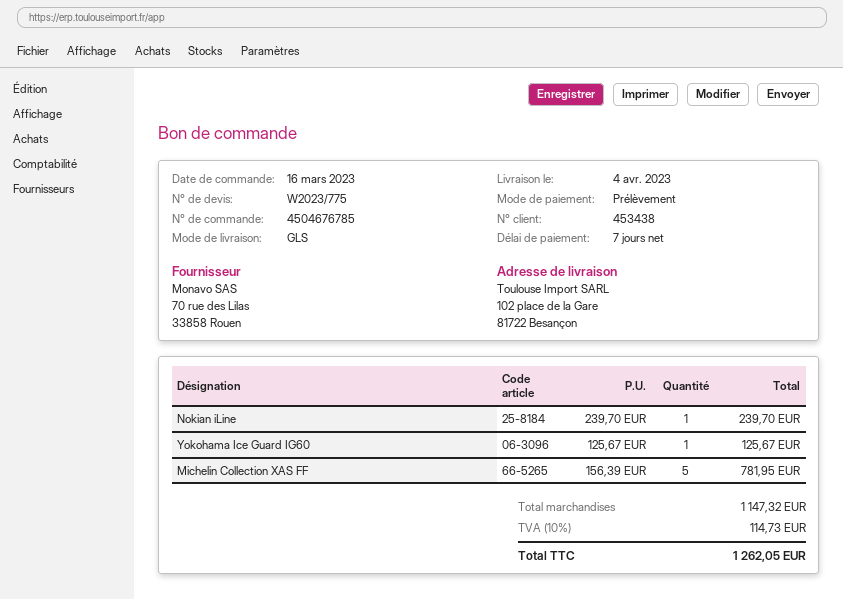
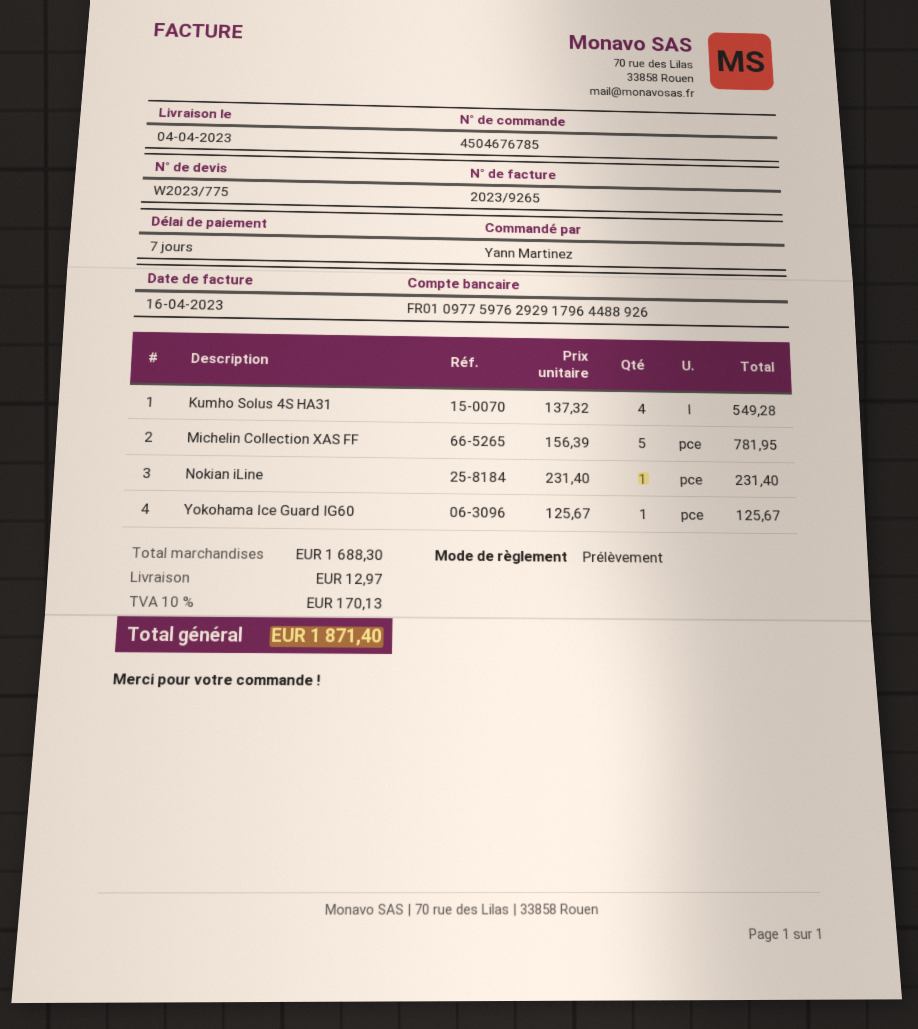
Nokian iLine: 1 x 239.70 = 239.70 -> 1 x 231.40 = 231.40
Kumho Solus 4S HA31: none -> 4 x 137.32 = 549.28
subtotal: 1147.32 -> 1688.30
shipping: none -> 12.97
tax: 10% = 114.73 -> 10% = 170.13
total: 1262.05 -> 1871.40

